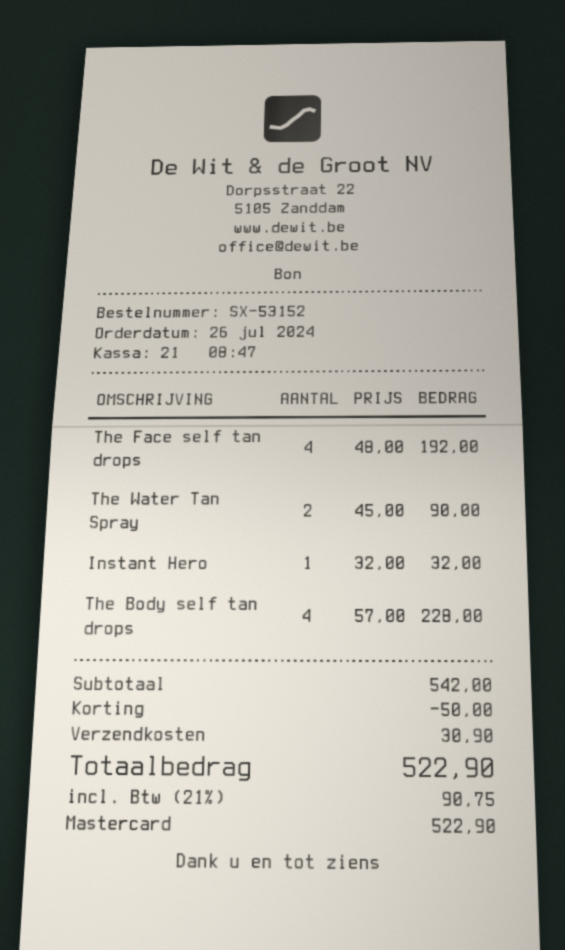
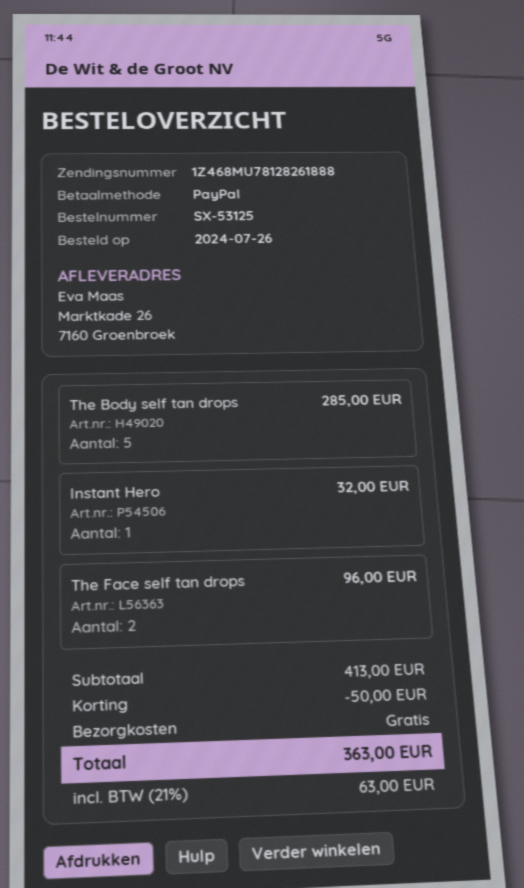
order number: SX-53152 -> SX-53125
payment method: Mastercard -> PayPal
The Face self tan drops: 4 for 192.00 -> 2 for 96.00
The Water Tan Spray: 2 for 90.00 -> none
The Body self tan drops: 4 for 228.00 -> 5 for 285.00
subtotal: 542.00 -> 413.00
shipping: 30.90 -> 0.00
tax: 21% = 90.75 -> 21% = 63.00
total: 522.90 -> 363.00

